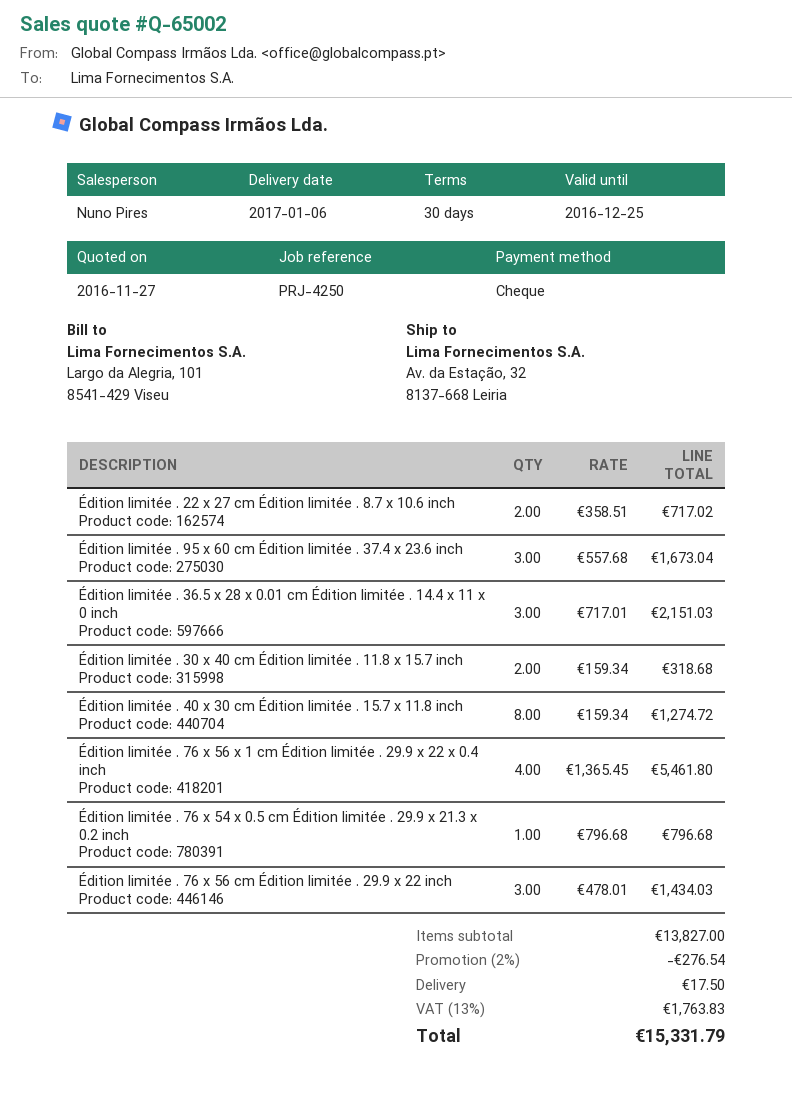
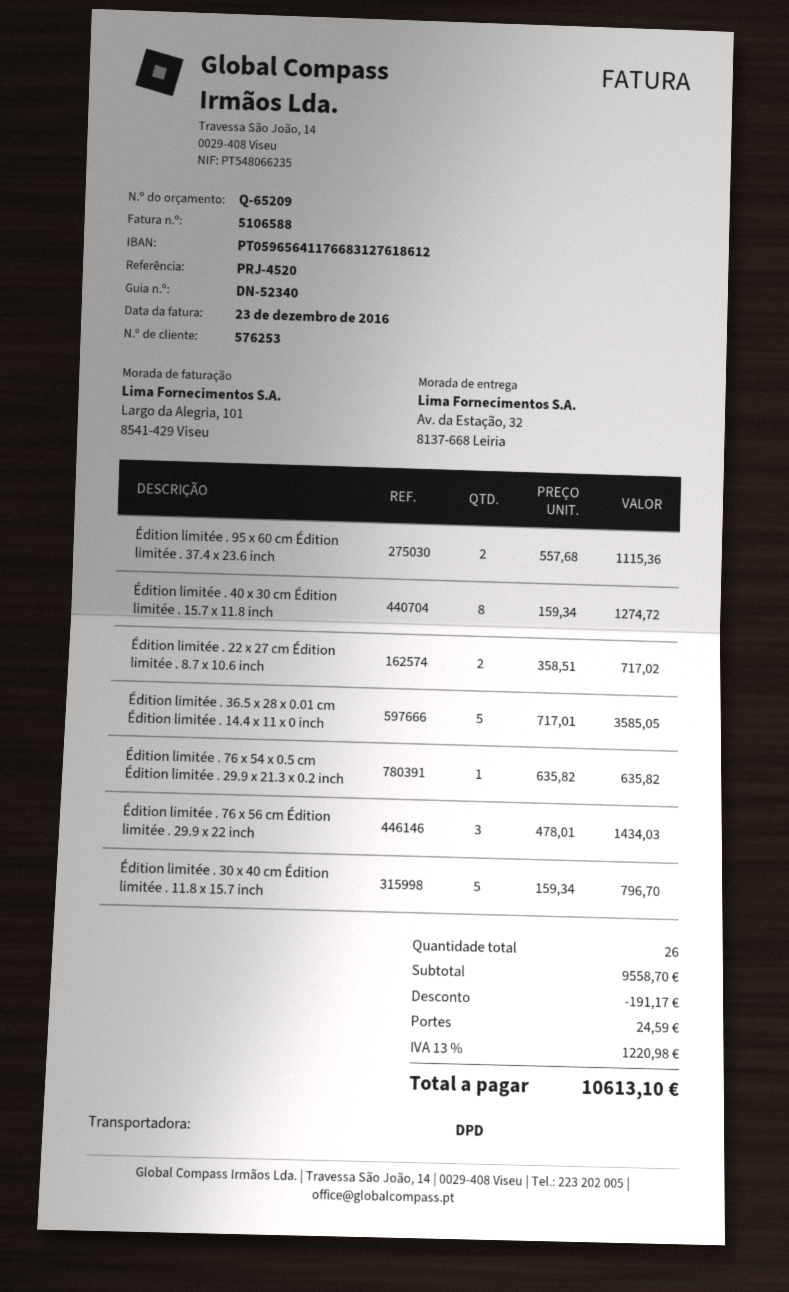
quote number: Q-65002 -> Q-65209
reference: PRJ-4250 -> PRJ-4520
Édition limitée . 95 x 60 cm Édition limitée . 37.4 x 23.6 inch: 3 x 557.68 = 1673.04 -> 2 x 557.68 = 1115.36
Édition limitée . 36.5 x 28 x 0.01 cm Édition limitée . 14.4 x 11 x 0 inch: 3 x 717.01 = 2151.03 -> 5 x 717.01 = 3585.05
Édition limitée . 30 x 40 cm Édition limitée . 11.8 x 15.7 inch: 2 x 159.34 = 318.68 -> 5 x 159.34 = 796.70
Édition limitée . 76 x 56 x 1 cm Édition limitée . 29.9 x 22 x 0.4 inch: 4 x 1365.45 = 5461.80 -> none
Édition limitée . 76 x 54 x 0.5 cm Édition limitée . 29.9 x 21.3 x 0.2 inch: 1 x 796.68 = 796.68 -> 1 x 635.82 = 635.82
subtotal: 13827.00 -> 9558.70
discount: 276.54 -> 191.17
shipping: 17.50 -> 24.59
tax: 13% = 1763.83 -> 13% = 1220.98
total: 15331.79 -> 10613.10

